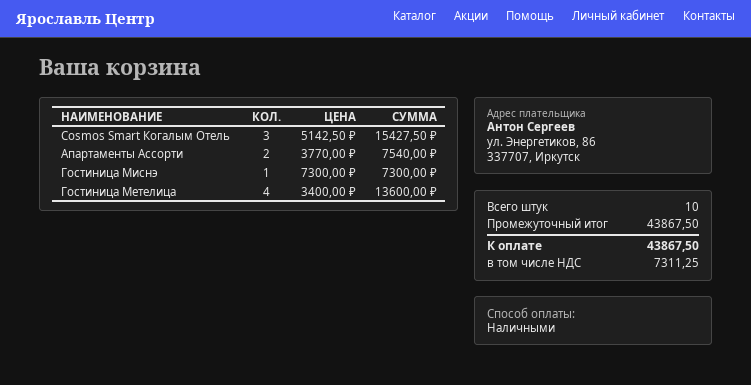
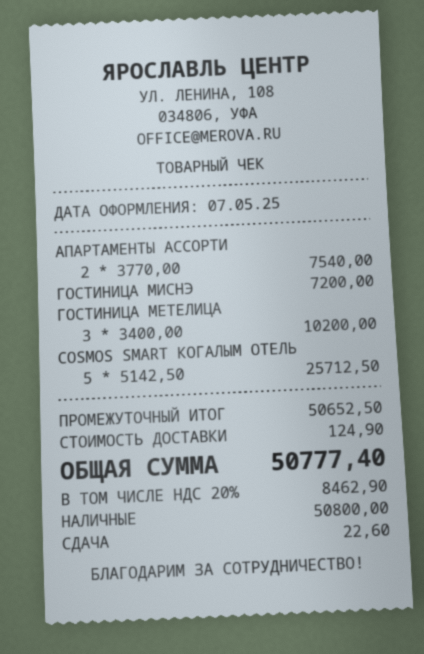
Cosmos Smart Когалым Отель: 3 x 5142.50 = 15427.50 -> 5 x 5142.50 = 25712.50
Гостиница Миснэ: 1 x 7300.00 = 7300.00 -> 1 x 7200.00 = 7200.00
Гостиница Метелица: 4 x 3400.00 = 13600.00 -> 3 x 3400.00 = 10200.00
subtotal: 43867.50 -> 50652.50
shipping: none -> 124.90
tax: 7311.25 -> 8462.90
total: 43867.50 -> 50777.40

